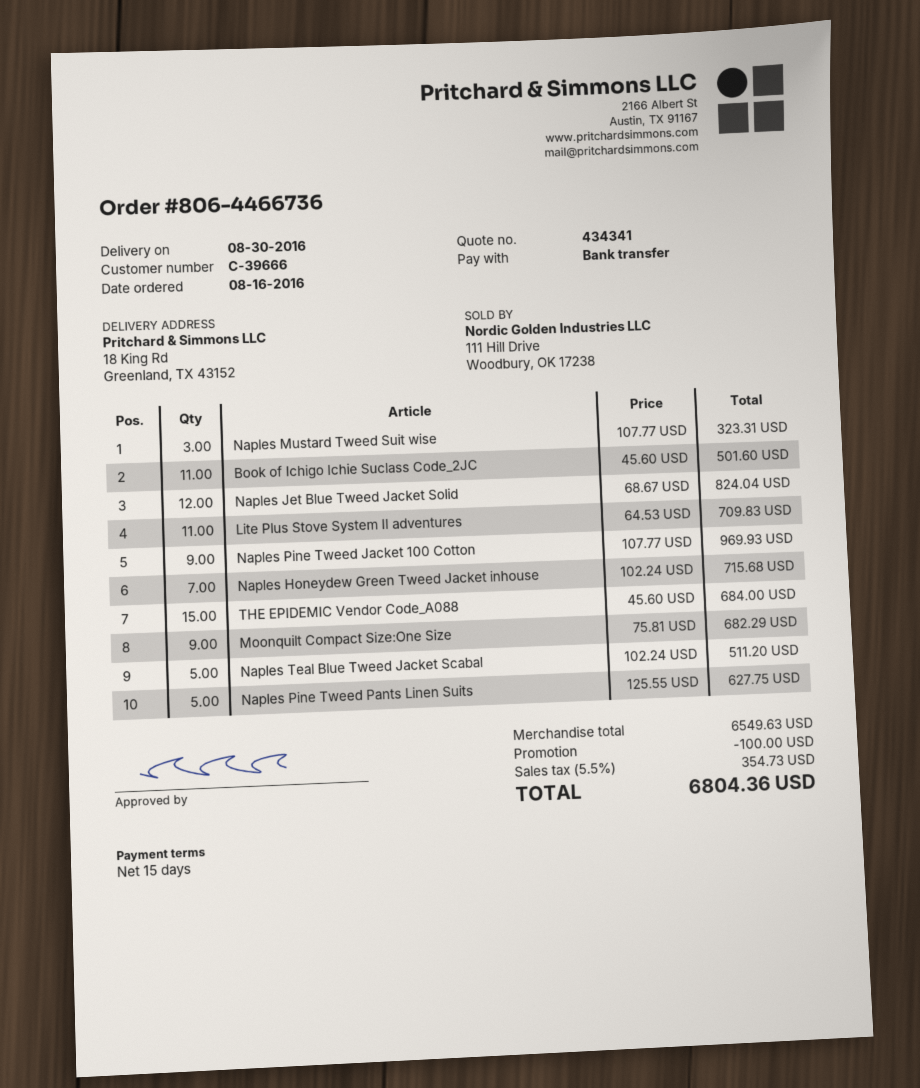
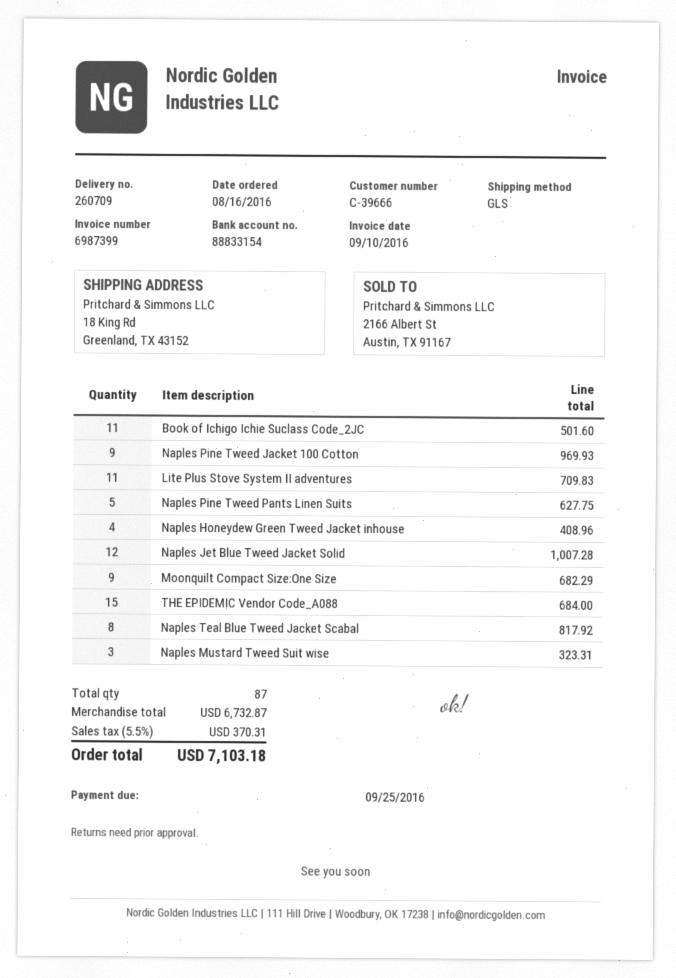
Naples Jet Blue Tweed Jacket Solid: 12 for 824.04 -> 12 for 1007.28
Naples Honeydew Green Tweed Jacket inhouse: 7 for 715.68 -> 4 for 408.96
Naples Teal Blue Tweed Jacket Scabal: 5 for 511.20 -> 8 for 817.92
subtotal: 6549.63 -> 6732.87
discount: 100.00 -> none
tax: 5.5% = 354.73 -> 5.5% = 370.31
total: 6804.36 -> 7103.18

